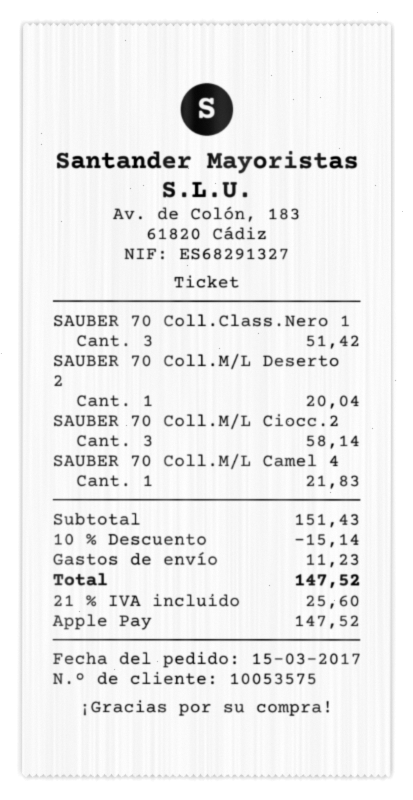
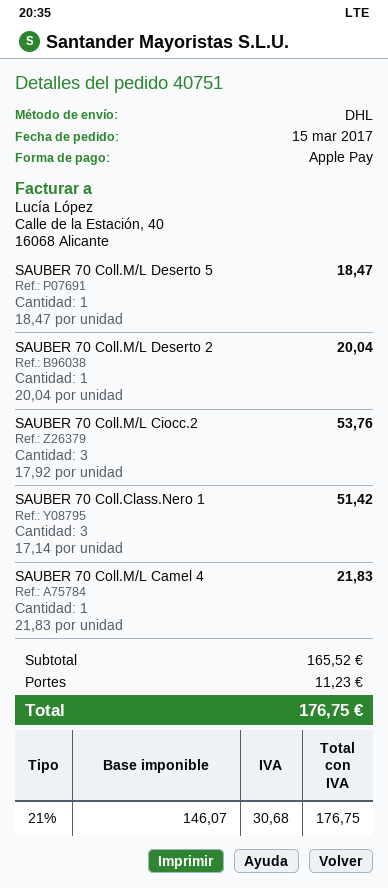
SAUBER 70 Coll.M/L Ciocc.2: 3 for 58.14 -> 3 for 53.76
SAUBER 70 Coll.M/L Deserto 5: none -> 1 for 18.47
subtotal: 151.43 -> 165.52
discount: 10% = 15.14 -> none
tax: 21% = 25.60 -> 21% = 30.68
total: 147.52 -> 176.75

